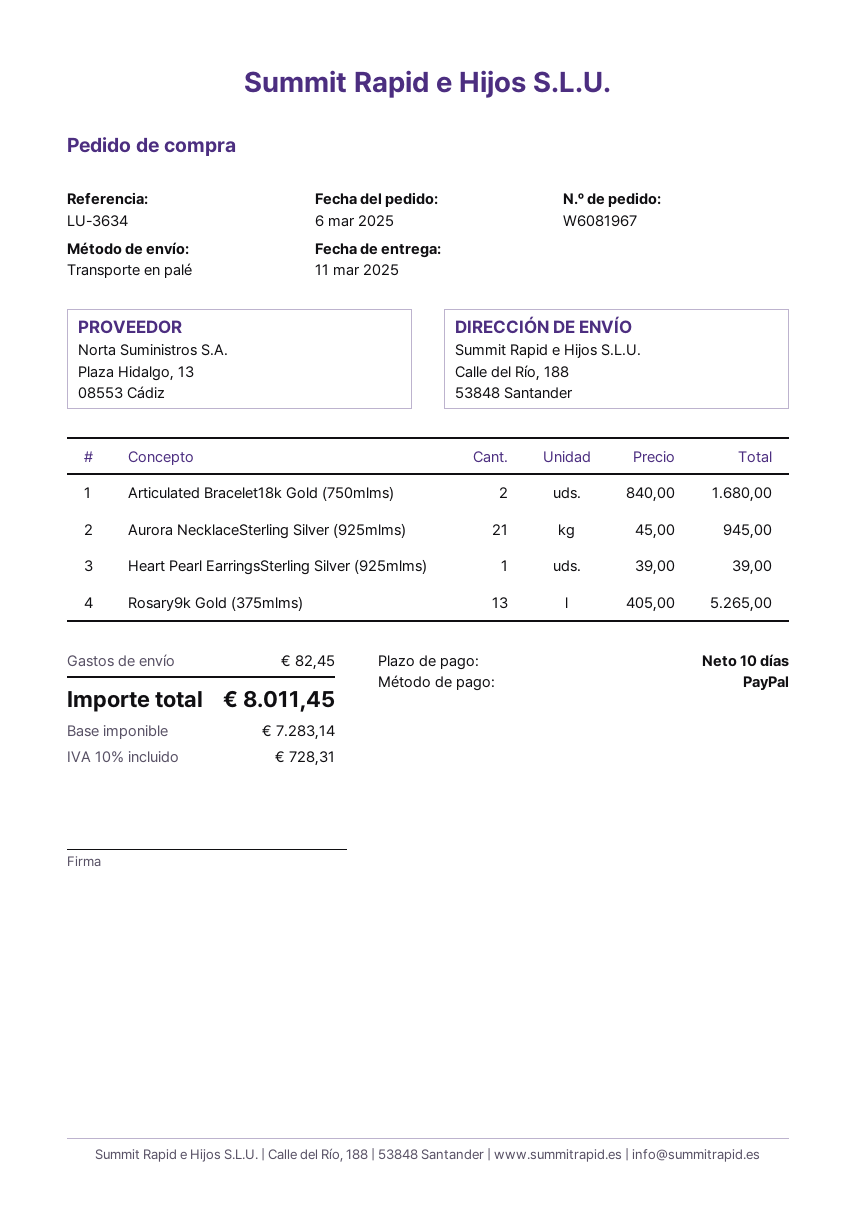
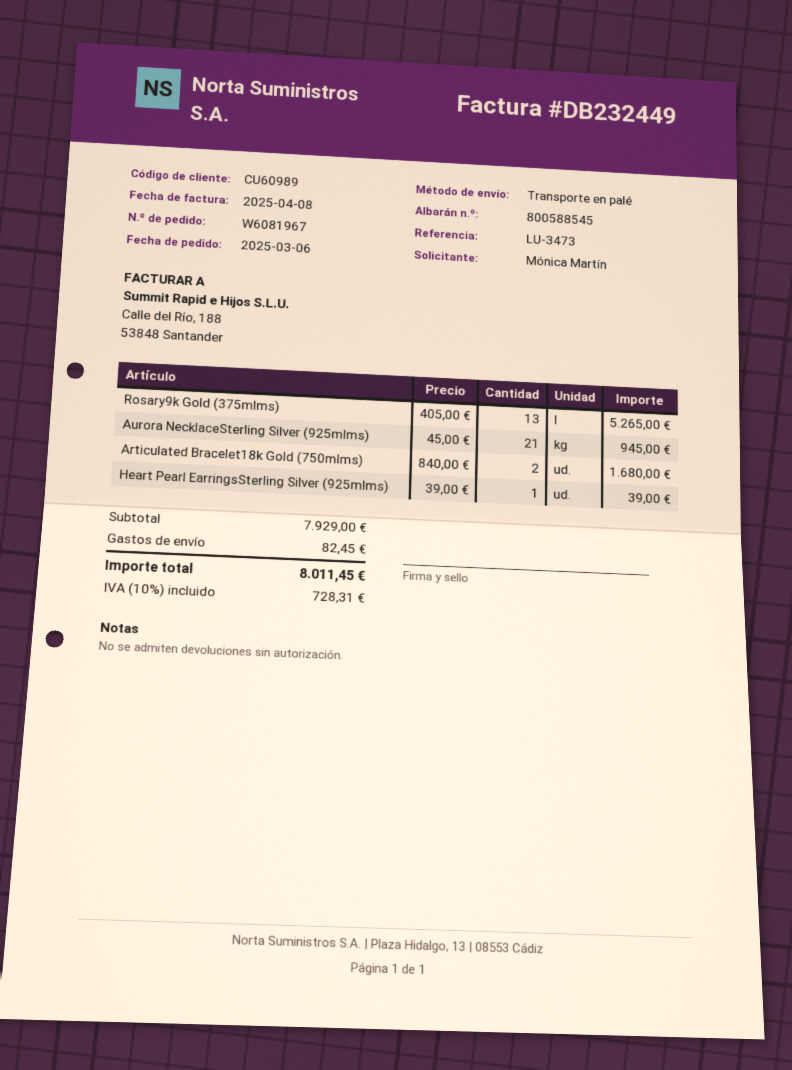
reference: LU-3634 -> LU-3473

